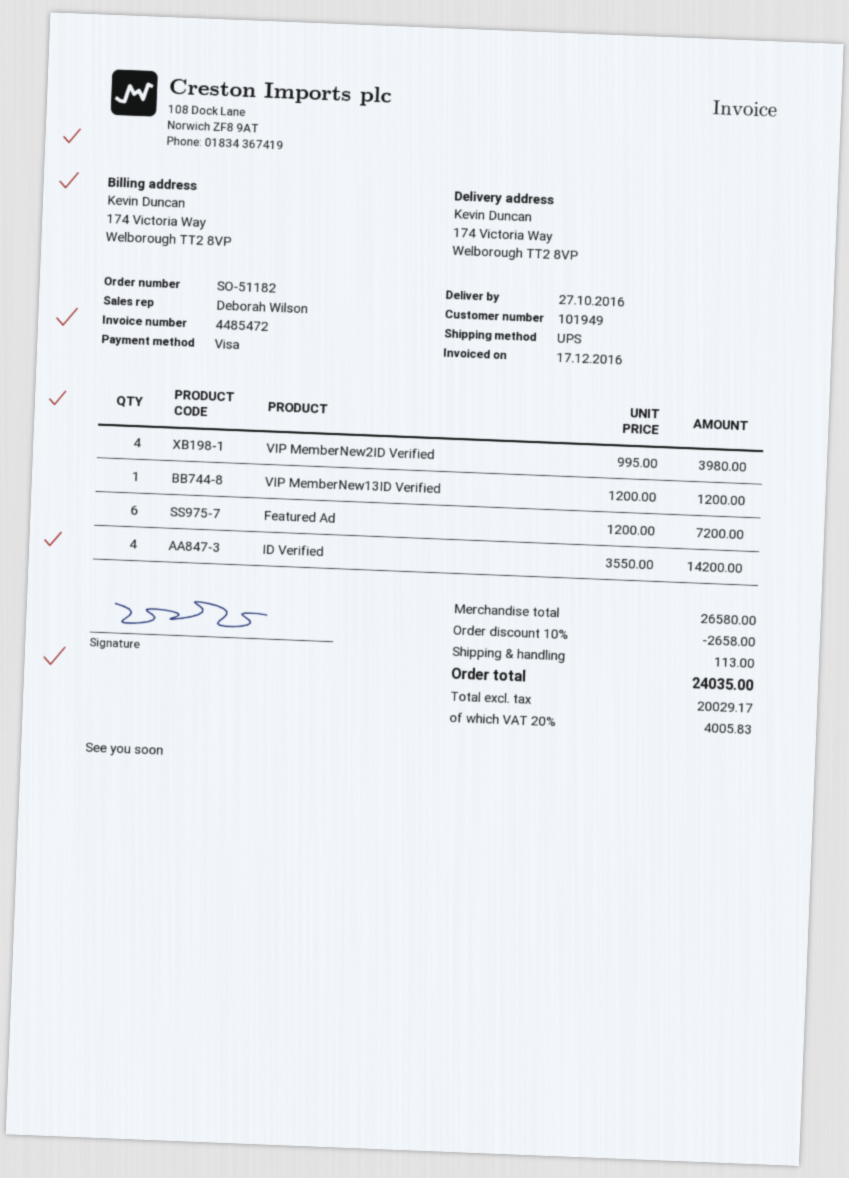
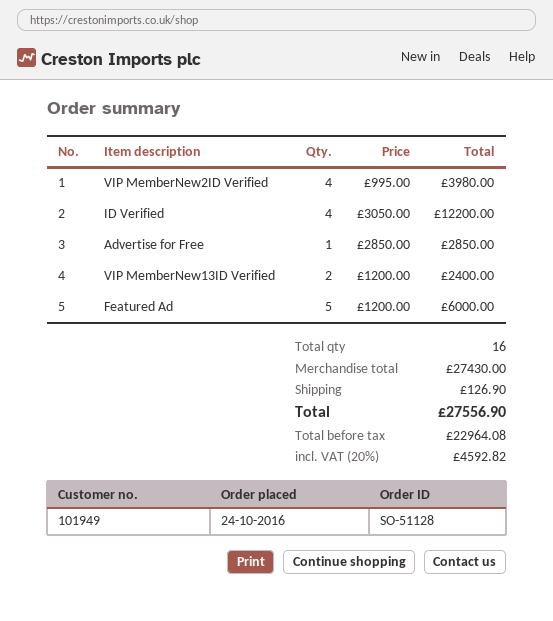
order number: SO-51182 -> SO-51128
VIP MemberNew13ID Verified: 1 x 1200.00 = 1200.00 -> 2 x 1200.00 = 2400.00
Featured Ad: 6 x 1200.00 = 7200.00 -> 5 x 1200.00 = 6000.00
ID Verified: 4 x 3550.00 = 14200.00 -> 4 x 3050.00 = 12200.00
Advertise for Free: none -> 1 x 2850.00 = 2850.00
subtotal: 26580.00 -> 27430.00
discount: 10% = 2658.00 -> none
shipping: 113.00 -> 126.90
net: 20029.17 -> 22964.08
tax: 20% = 4005.83 -> 20% = 4592.82
total: 24035.00 -> 27556.90

